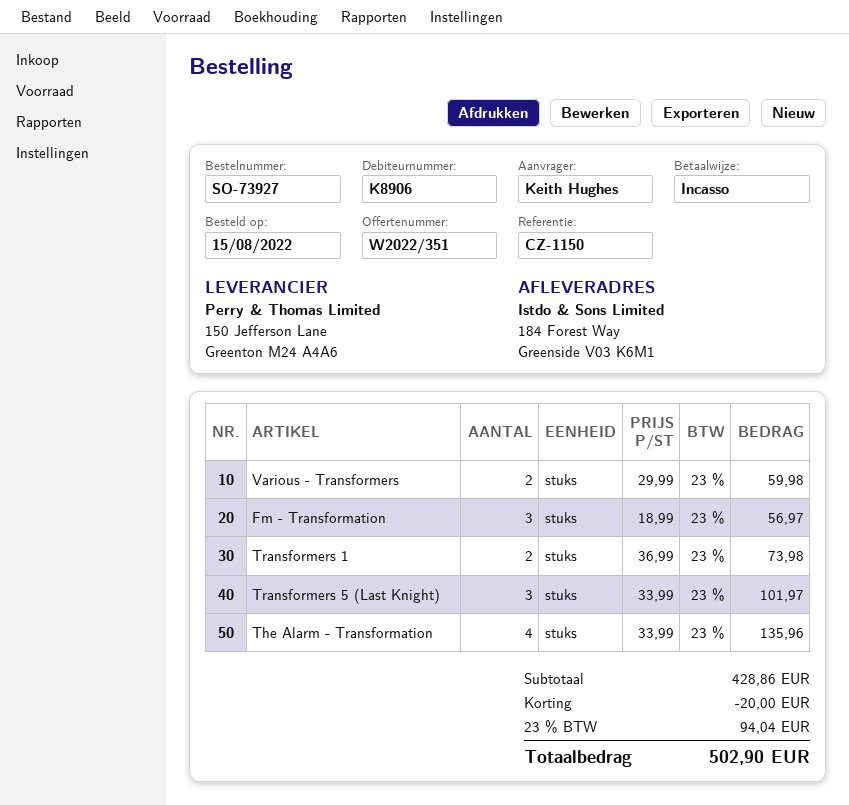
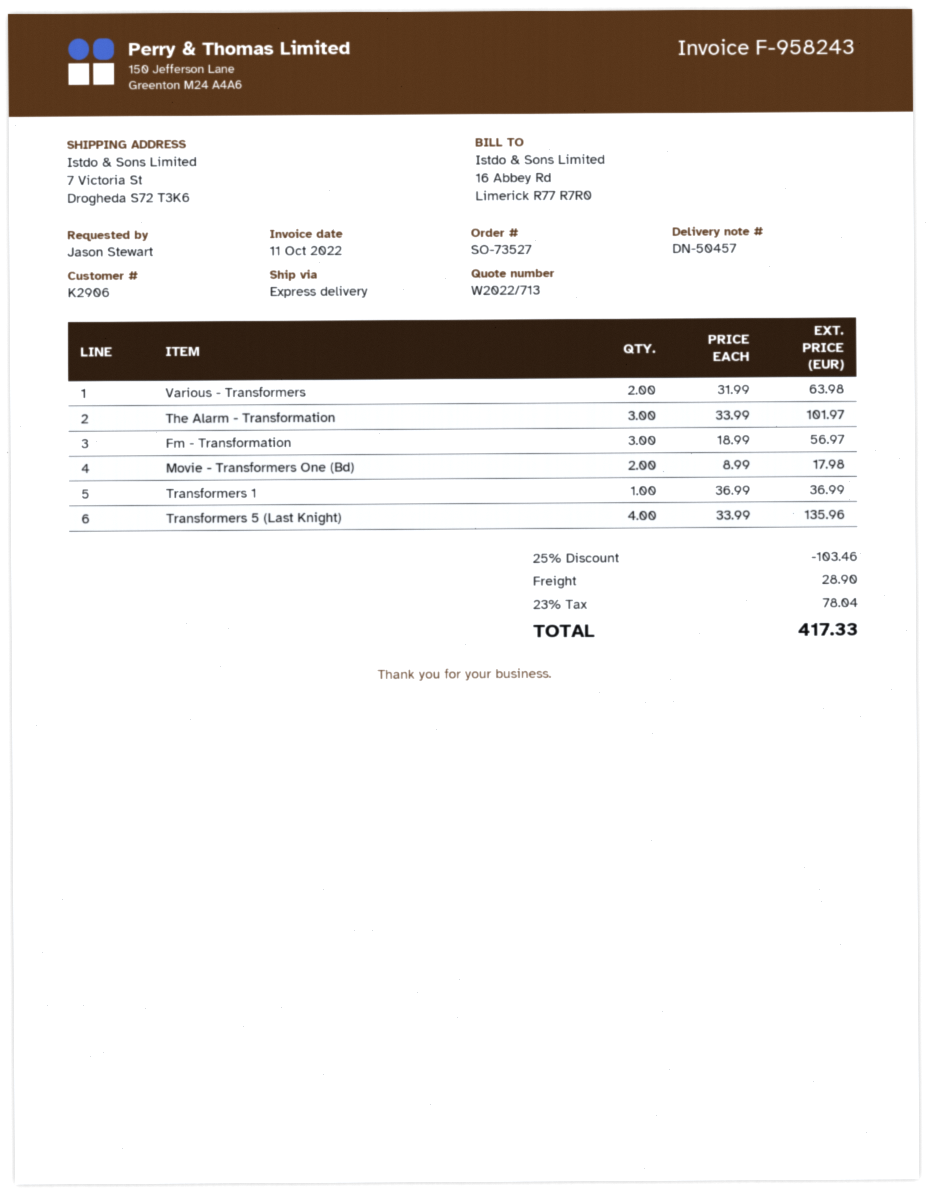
quote number: W2022/351 -> W2022/713
order number: SO-73927 -> SO-73527
customer number: K8906 -> K2906
ordered by: Keith Hughes -> Jason Stewart
ship to: 184 Forest Way, Greenside V03 K6M1 -> 7 Victoria St, Drogheda S72 T3K6
Various - Transformers: 2 x 29.99 = 59.98 -> 2 x 31.99 = 63.98
Transformers 1: 2 x 36.99 = 73.98 -> 1 x 36.99 = 36.99
Transformers 5 (Last Knight): 3 x 33.99 = 101.97 -> 4 x 33.99 = 135.96
The Alarm - Transformation: 4 x 33.99 = 135.96 -> 3 x 33.99 = 101.97
Movie - Transformers One (Bd): none -> 2 x 8.99 = 17.98
discount: 20.00 -> 103.46
shipping: none -> 28.90
tax: 23% = 94.04 -> 23% = 78.04
total: 502.90 -> 417.33

